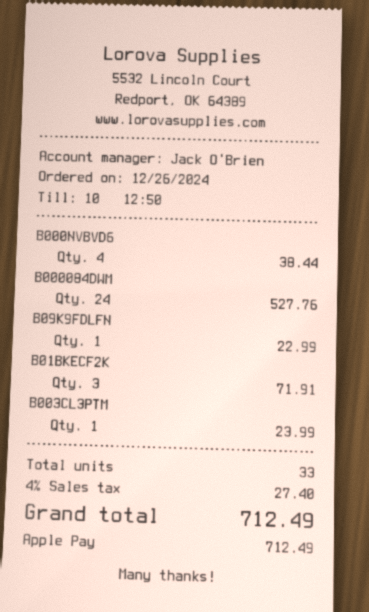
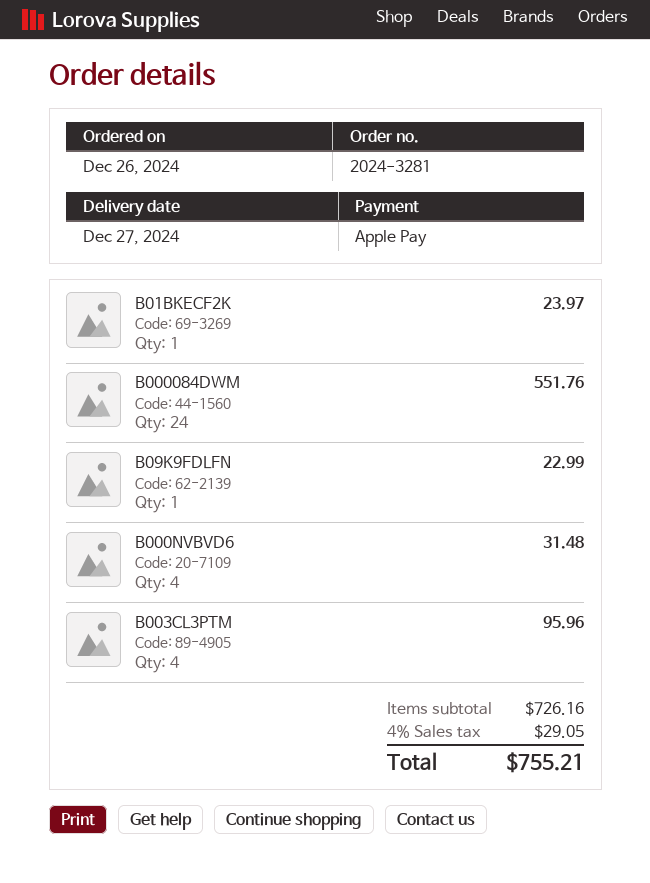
B000NVBVD6: 4 for 38.44 -> 4 for 31.48
B000084DWM: 24 for 527.76 -> 24 for 551.76
B01BKECF2K: 3 for 71.91 -> 1 for 23.97
B003CL3PTM: 1 for 23.99 -> 4 for 95.96
tax: 4% = 27.40 -> 4% = 29.05
total: 712.49 -> 755.21

